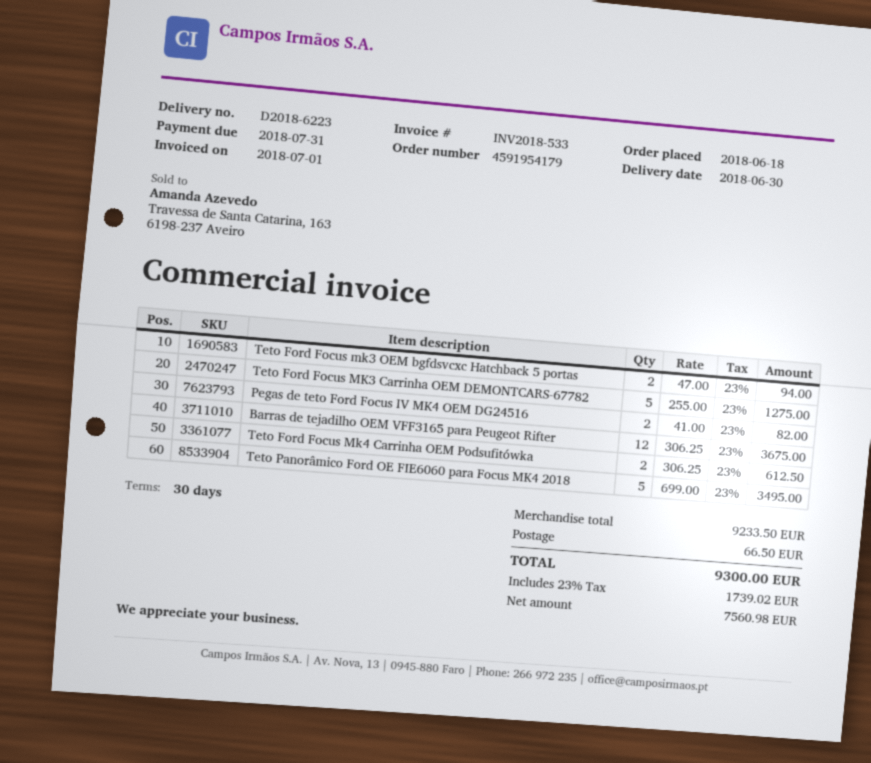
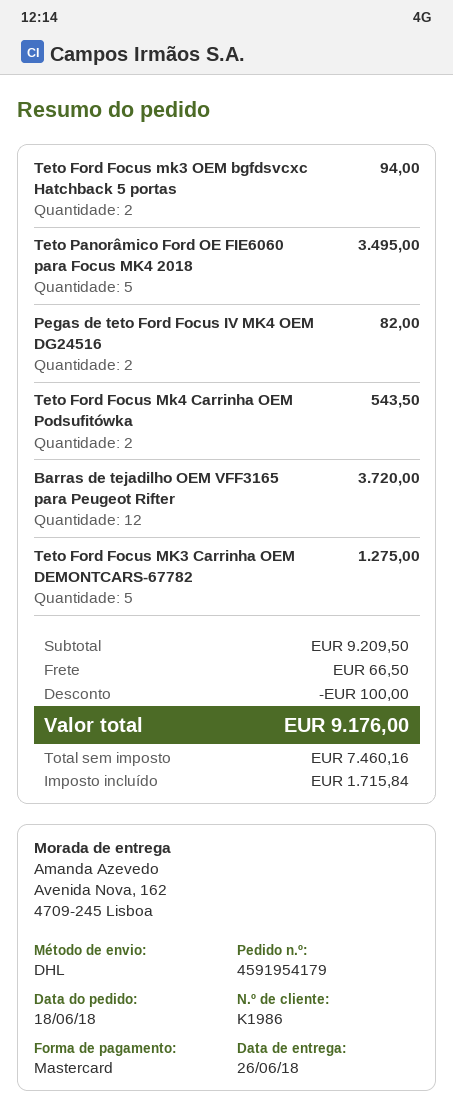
delivery date: 2018-06-30 -> 2018-06-26
Barras de tejadilho OEM VFF3165 para Peugeot Rifter: 12 for 3675.00 -> 12 for 3720.00
Teto Ford Focus Mk4 Carrinha OEM Podsufitówka: 2 for 612.50 -> 2 for 543.50
subtotal: 9233.50 -> 9209.50
discount: none -> 100.00
net: 7560.98 -> 7460.16
tax: 1739.02 -> 1715.84
total: 9300.00 -> 9176.00

